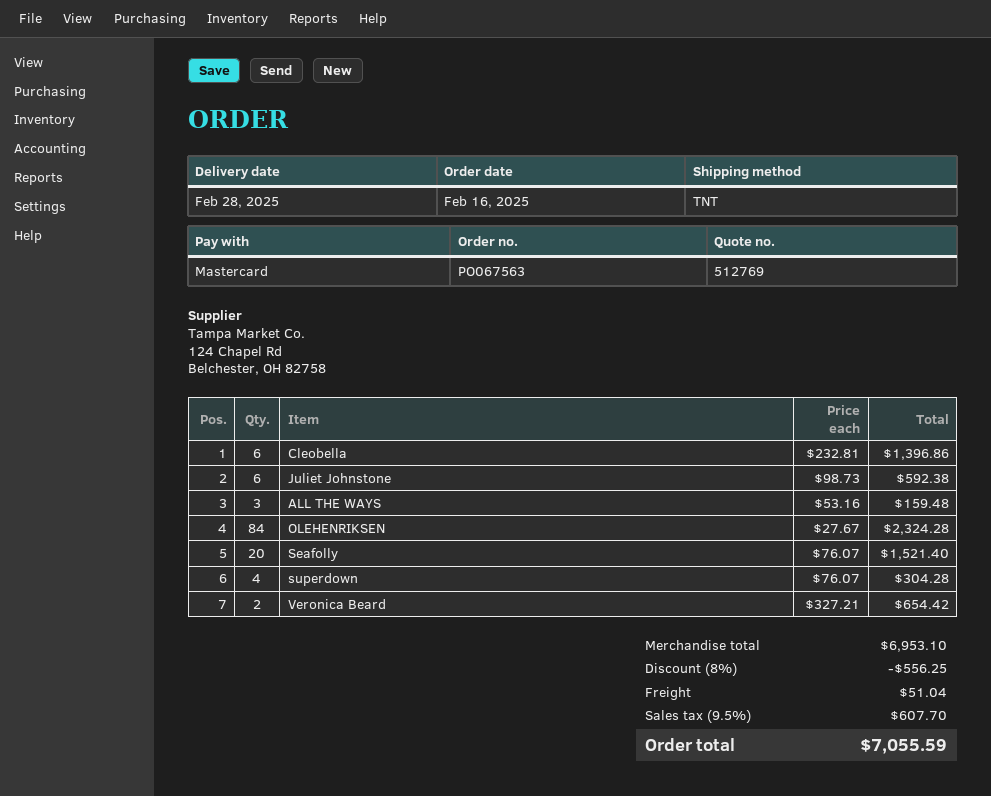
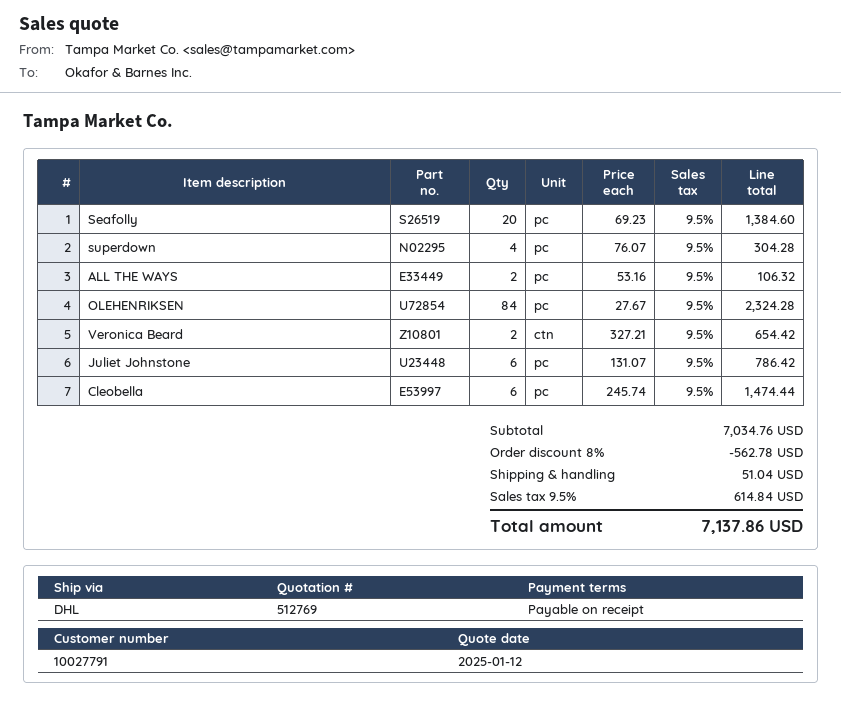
shipping method: TNT -> DHL
Cleobella: 6 x 232.81 = 1396.86 -> 6 x 245.74 = 1474.44
Juliet Johnstone: 6 x 98.73 = 592.38 -> 6 x 131.07 = 786.42
ALL THE WAYS: 3 x 53.16 = 159.48 -> 2 x 53.16 = 106.32
Seafolly: 20 x 76.07 = 1521.40 -> 20 x 69.23 = 1384.60
subtotal: 6953.10 -> 7034.76
discount: 8% = 556.25 -> 8% = 562.78
tax: 9.5% = 607.70 -> 9.5% = 614.84
total: 7055.59 -> 7137.86

